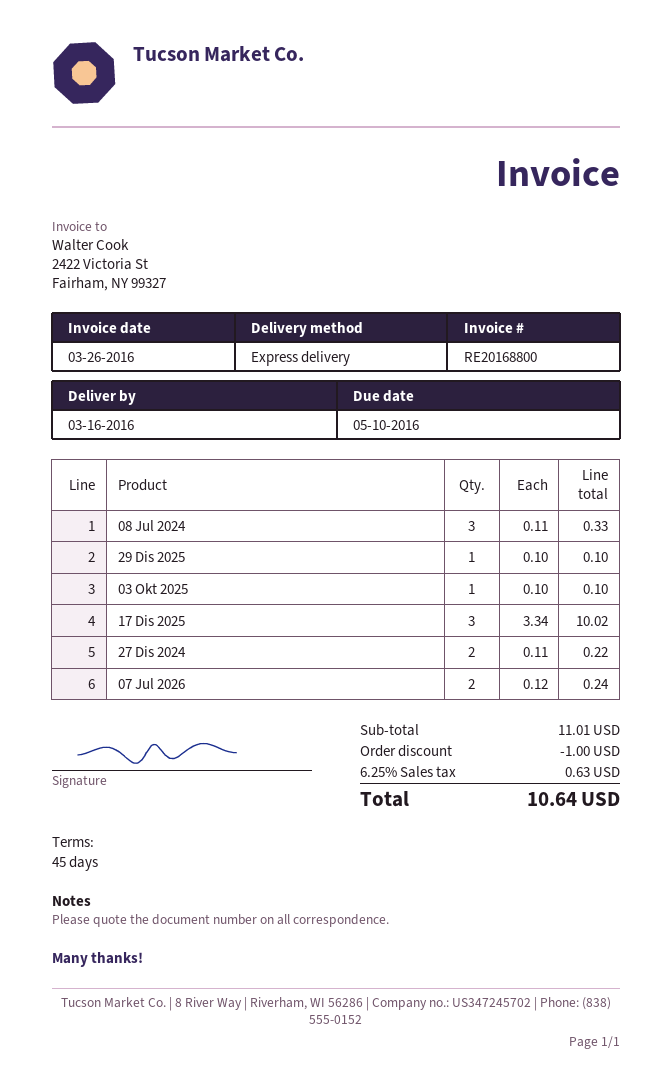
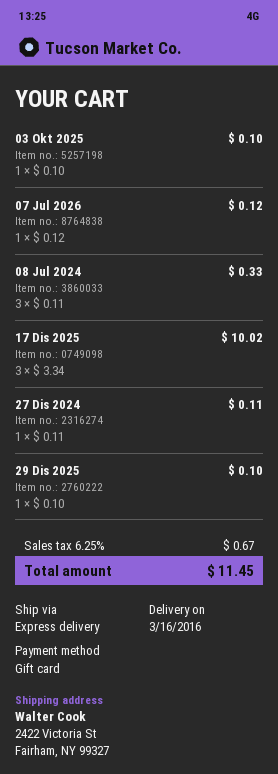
27 Dis 2024: 2 x 0.11 = 0.22 -> 1 x 0.11 = 0.11
07 Jul 2026: 2 x 0.12 = 0.24 -> 1 x 0.12 = 0.12
discount: 1.00 -> none
tax: 6.25% = 0.63 -> 6.25% = 0.67
total: 10.64 -> 11.45

